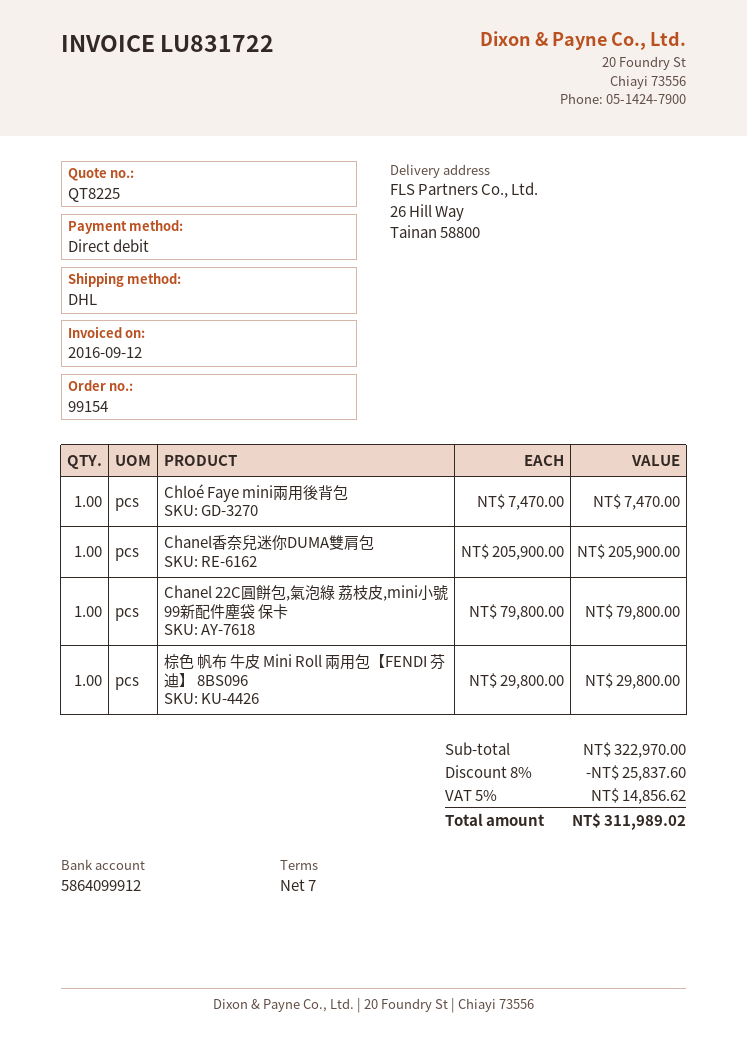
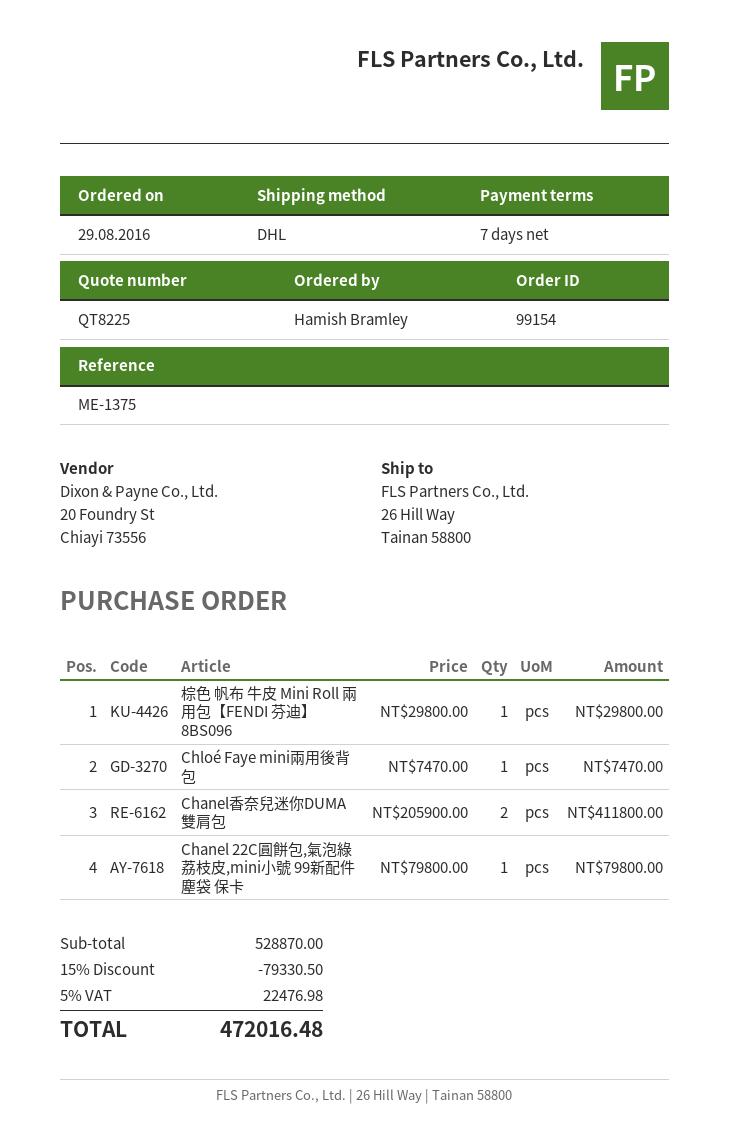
Chanel香奈兒迷你DUMA雙肩包: 1 x 205900.00 = 205900.00 -> 2 x 205900.00 = 411800.00
subtotal: 322970.00 -> 528870.00
discount: 8% = 25837.60 -> 15% = 79330.50
tax: 5% = 14856.62 -> 5% = 22476.98
total: 311989.02 -> 472016.48

